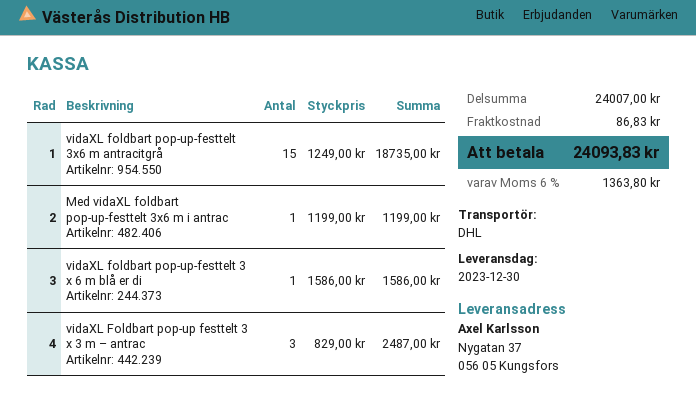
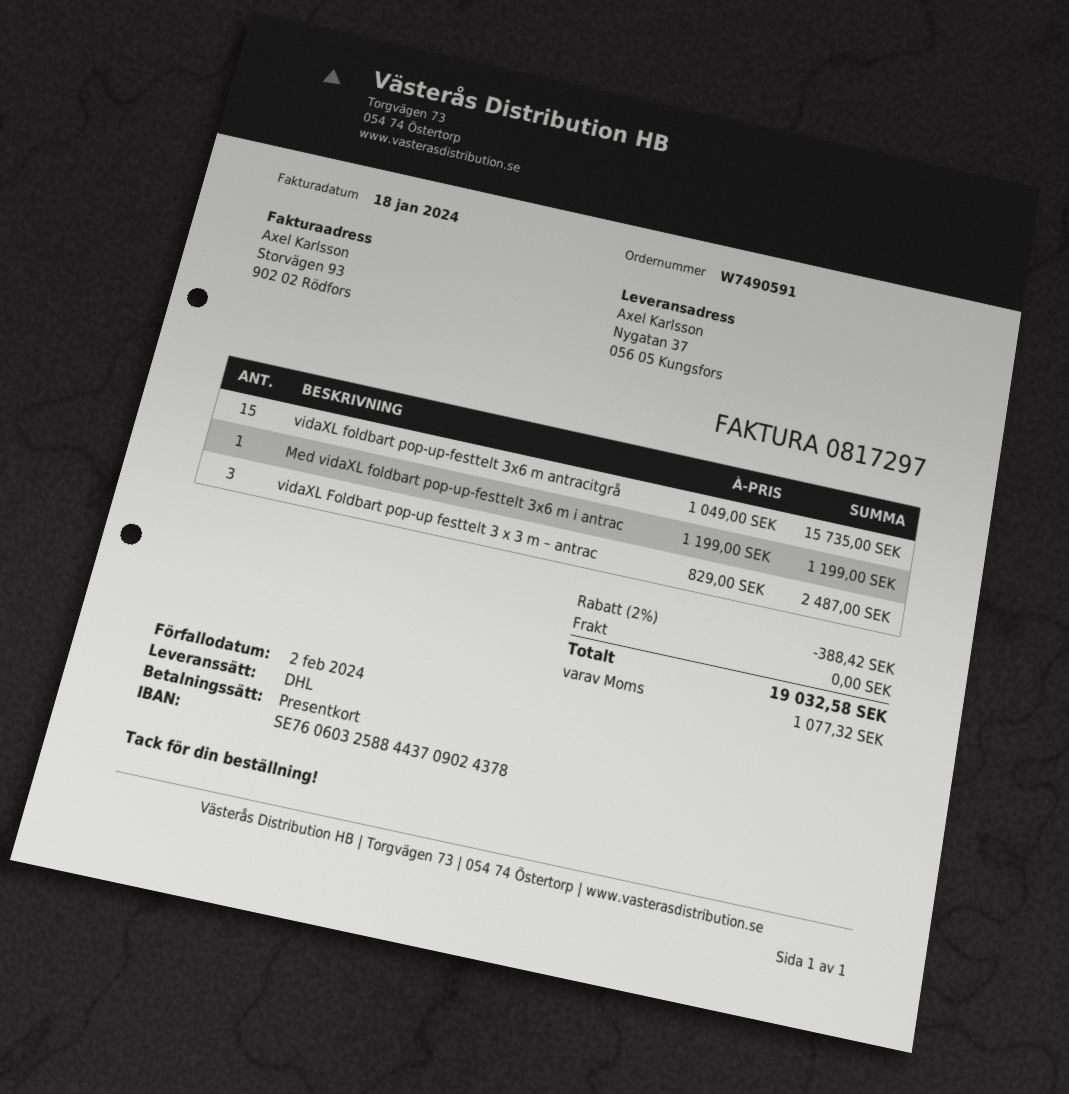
vidaXL foldbart pop-up-festtelt 3x6 m antracitgrå: 15 x 1249.00 = 18735.00 -> 15 x 1049.00 = 15735.00
vidaXL foldbart pop-up-festtelt 3 x 6 m blå er di: 1 x 1586.00 = 1586.00 -> none
discount: none -> 2% = 388.42
shipping: 86.83 -> 0.00
tax: 1363.80 -> 1077.32
total: 24093.83 -> 19032.58

